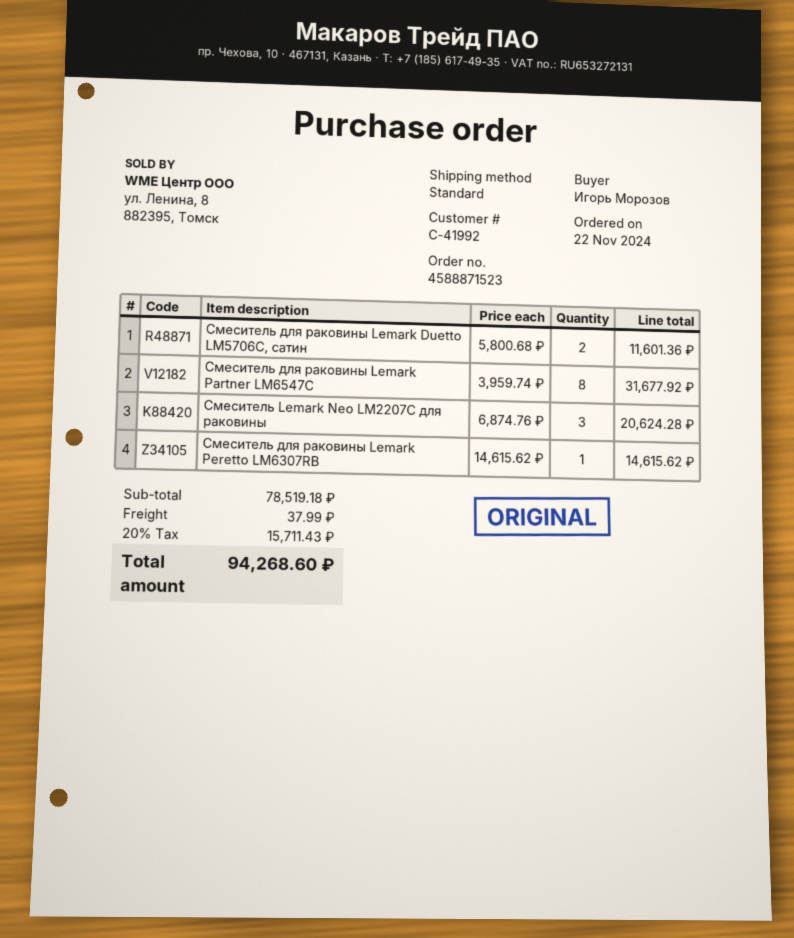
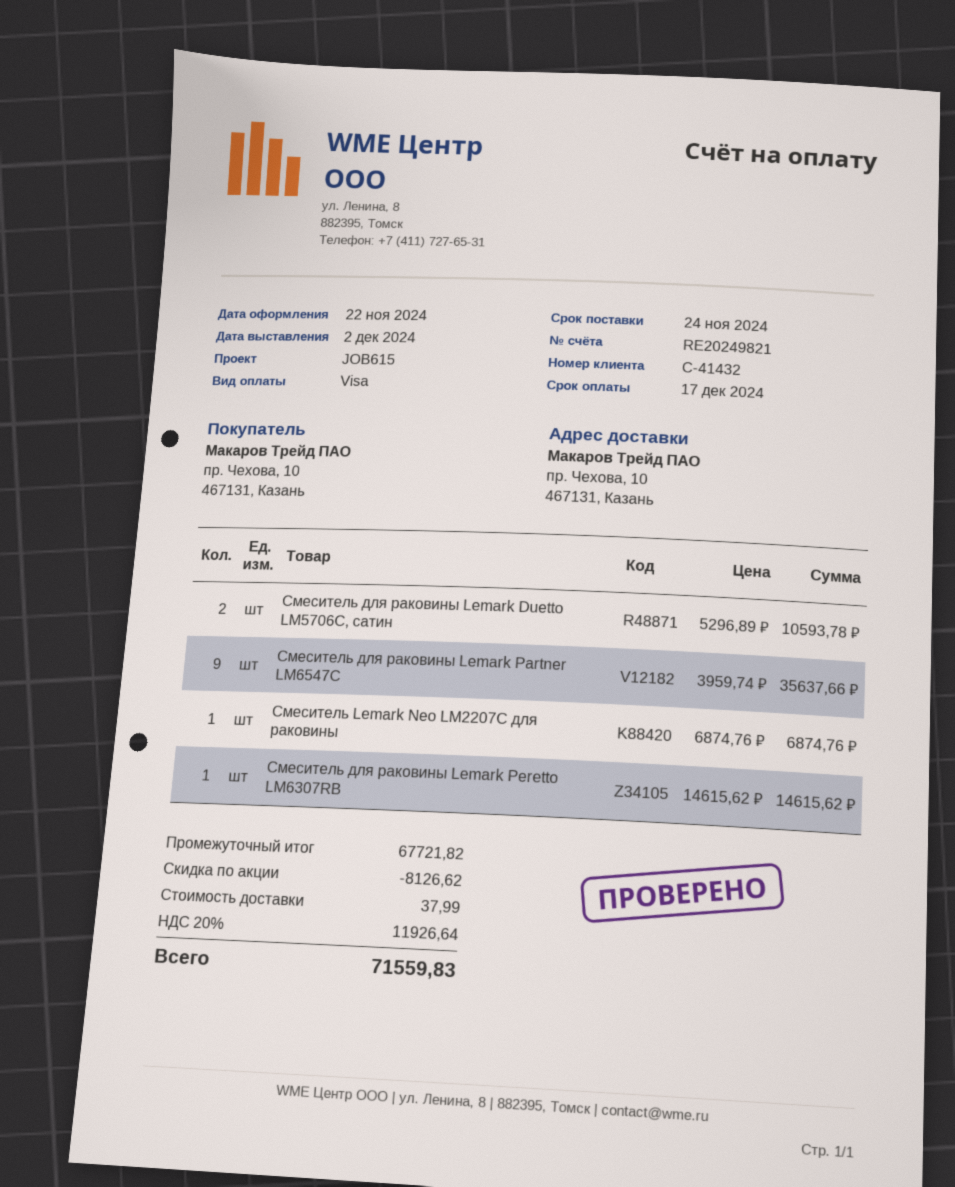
customer number: C-41992 -> C-41432
Смеситель для раковины Lemark Duetto LM5706C, сатин: 2 x 5800.68 = 11601.36 -> 2 x 5296.89 = 10593.78
Смеситель для раковины Lemark Partner LM6547C: 8 x 3959.74 = 31677.92 -> 9 x 3959.74 = 35637.66
Смеситель Lemark Neo LM2207C для раковины: 3 x 6874.76 = 20624.28 -> 1 x 6874.76 = 6874.76
subtotal: 78519.18 -> 67721.82
discount: none -> 8126.62
tax: 20% = 15711.43 -> 20% = 11926.64
total: 94268.60 -> 71559.83

